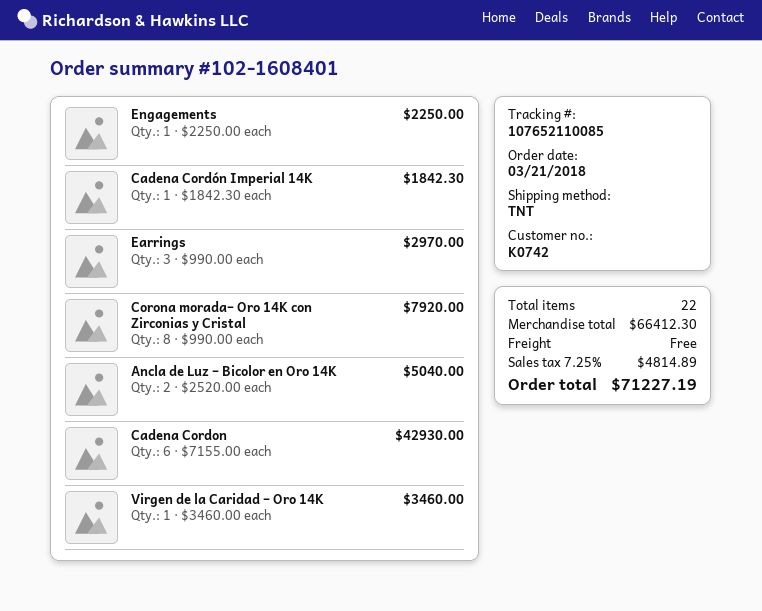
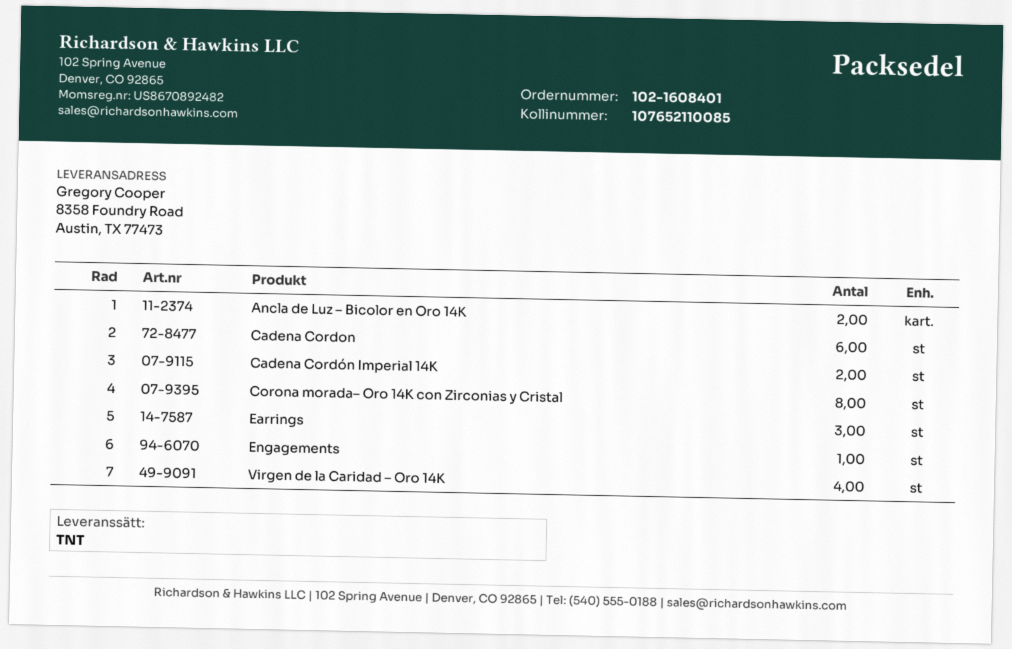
Cadena Cordón Imperial 14K: 1 -> 2
Virgen de la Caridad – Oro 14K: 1 -> 4

